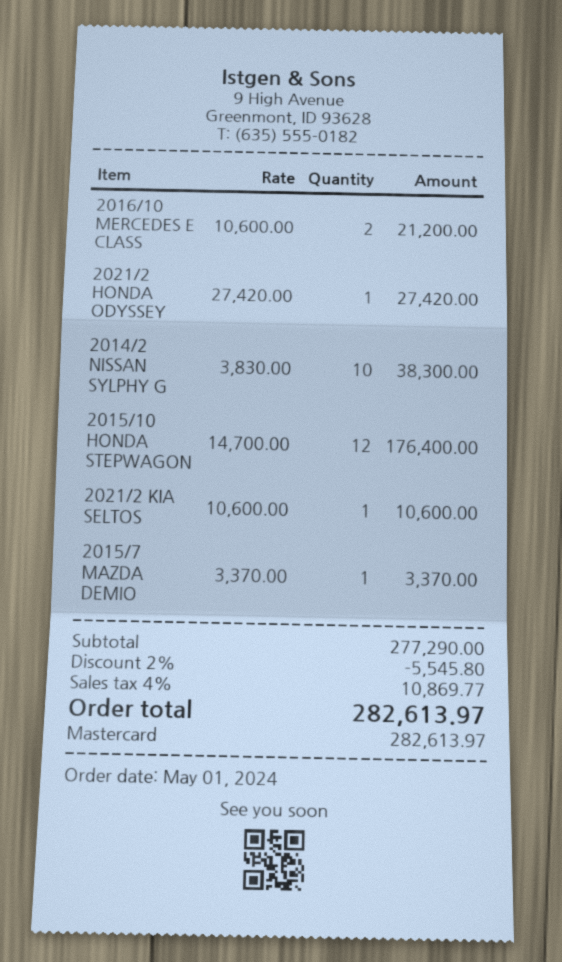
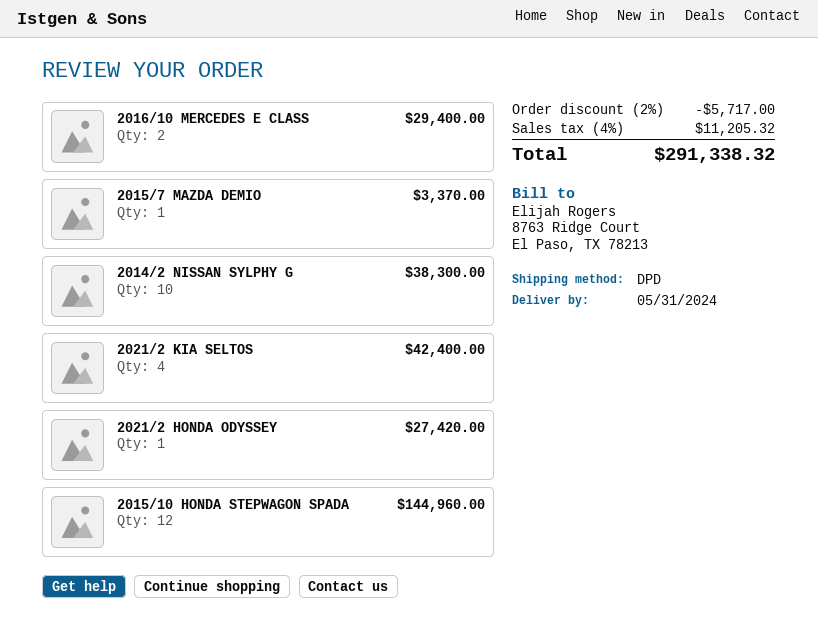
2016/10 MERCEDES E CLASS: 2 for 21200.00 -> 2 for 29400.00
2015/10 HONDA STEPWAGON: 12 for 176400.00 -> 12 for 144960.00
2021/2 KIA SELTOS: 1 for 10600.00 -> 4 for 42400.00
discount: 2% = 5545.80 -> 2% = 5717.00
tax: 4% = 10869.77 -> 4% = 11205.32
total: 282613.97 -> 291338.32

